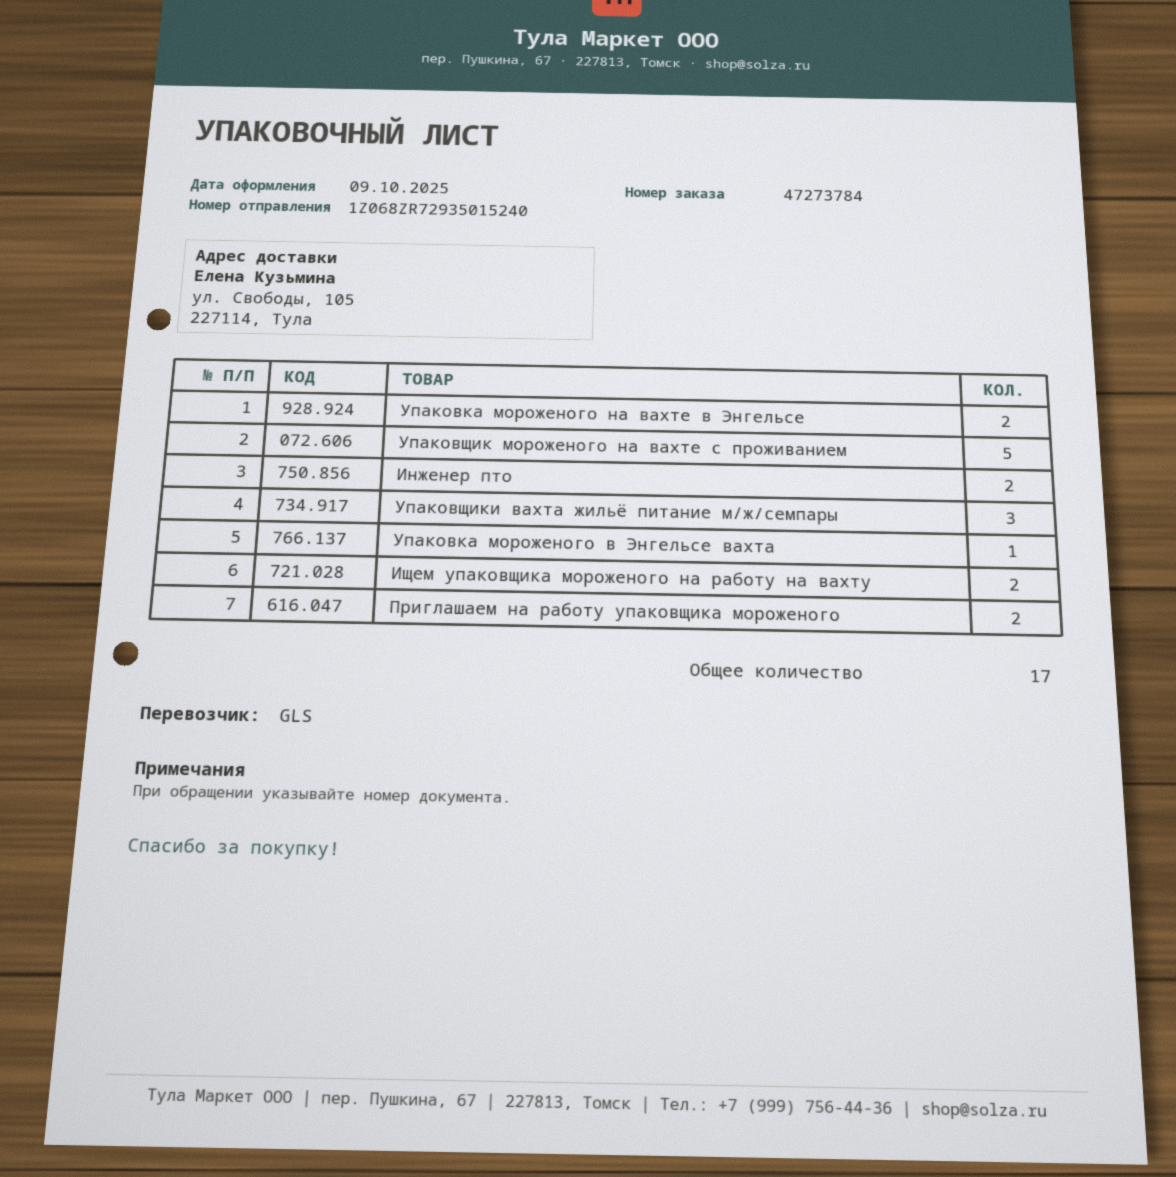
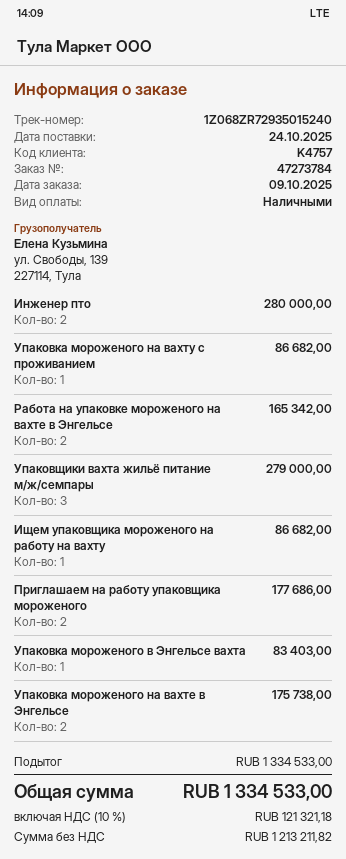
ship to: ул. Свободы, 105, 227114, Тула -> ул. Свободы, 139, 227114, Тула
Упаковщик мороженого на вахте с проживанием: 5 -> none
Ищем упаковщика мороженого на работу на вахту: 2 -> 1
Упаковка мороженого на вахту с проживанием: none -> 1
Работа на упаковке мороженого на вахте в Энгельсе: none -> 2

